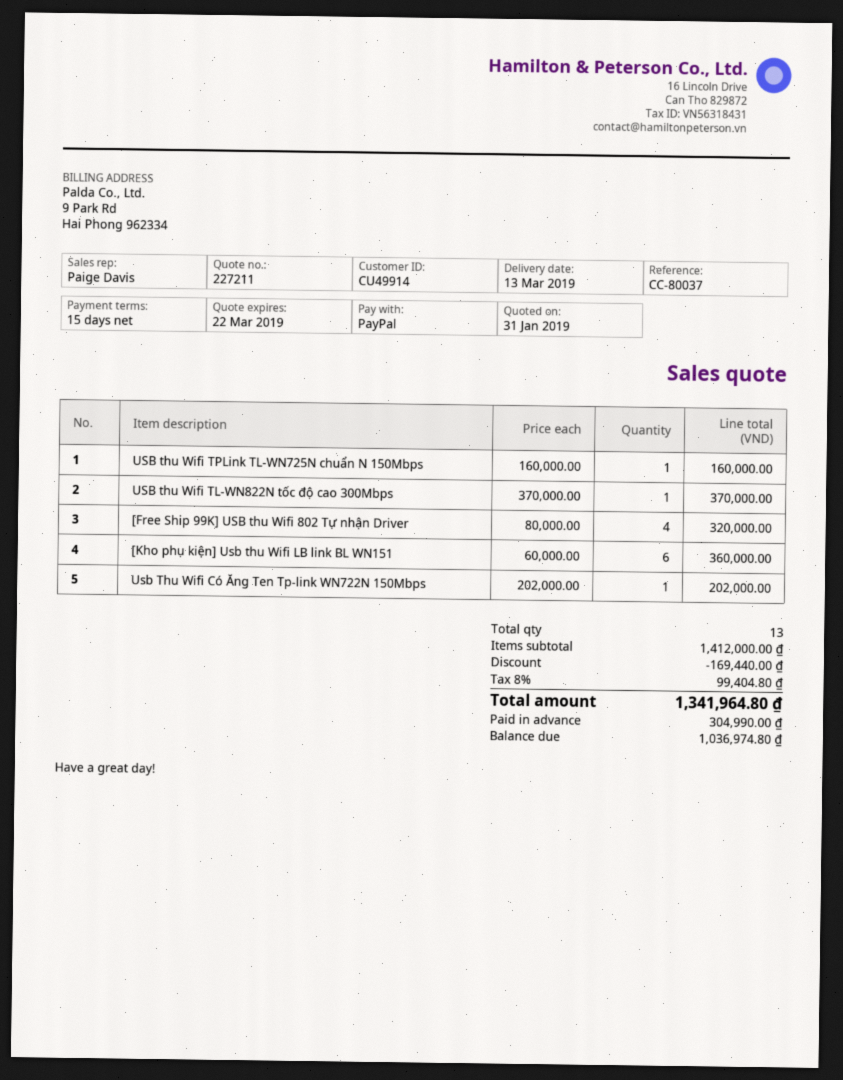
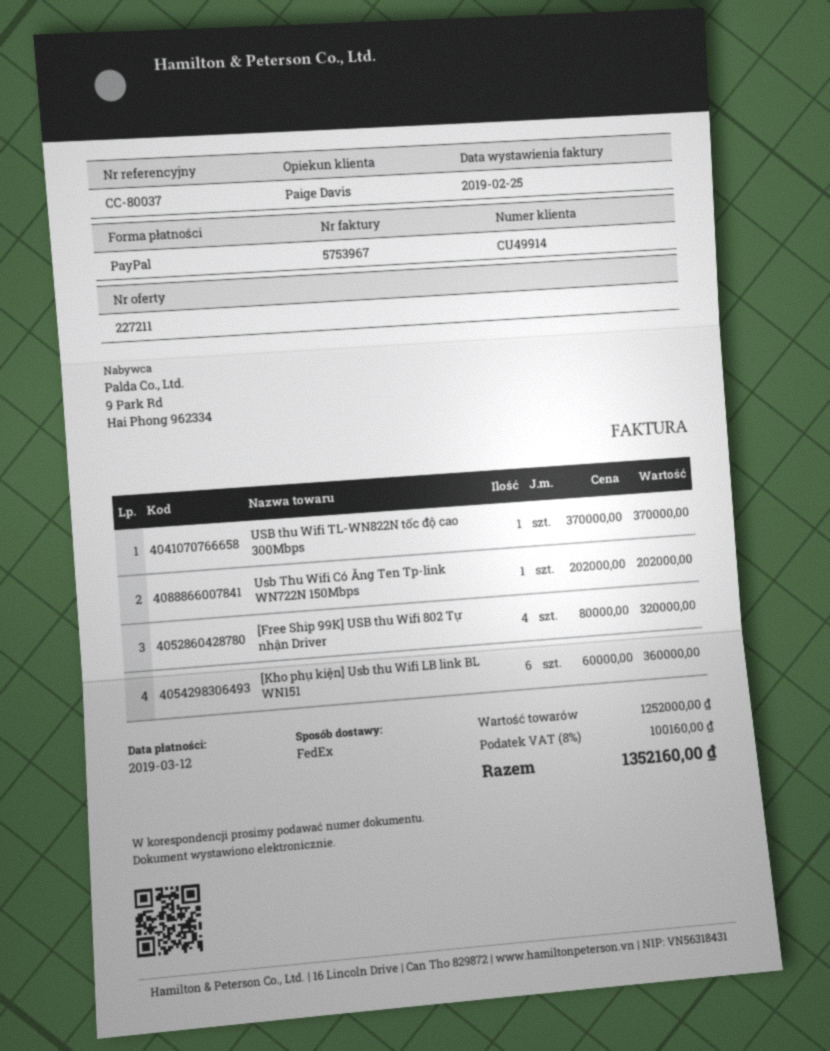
USB thu Wifi TPLink TL-WN725N chuẩn N 150Mbps: 1 x 160000.00 = 160000.00 -> none
subtotal: 1412000.00 -> 1252000.00
discount: 169440.00 -> none
tax: 8% = 99404.80 -> 8% = 100160.00
total: 1341964.80 -> 1352160.00

